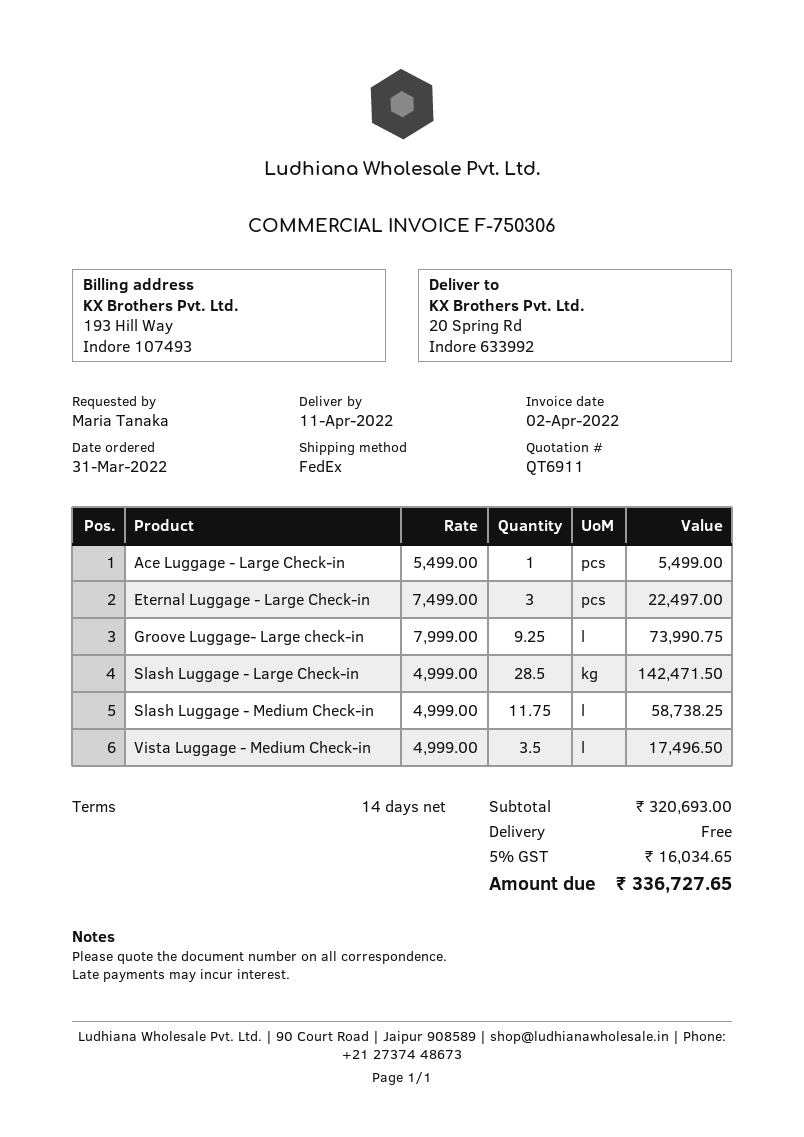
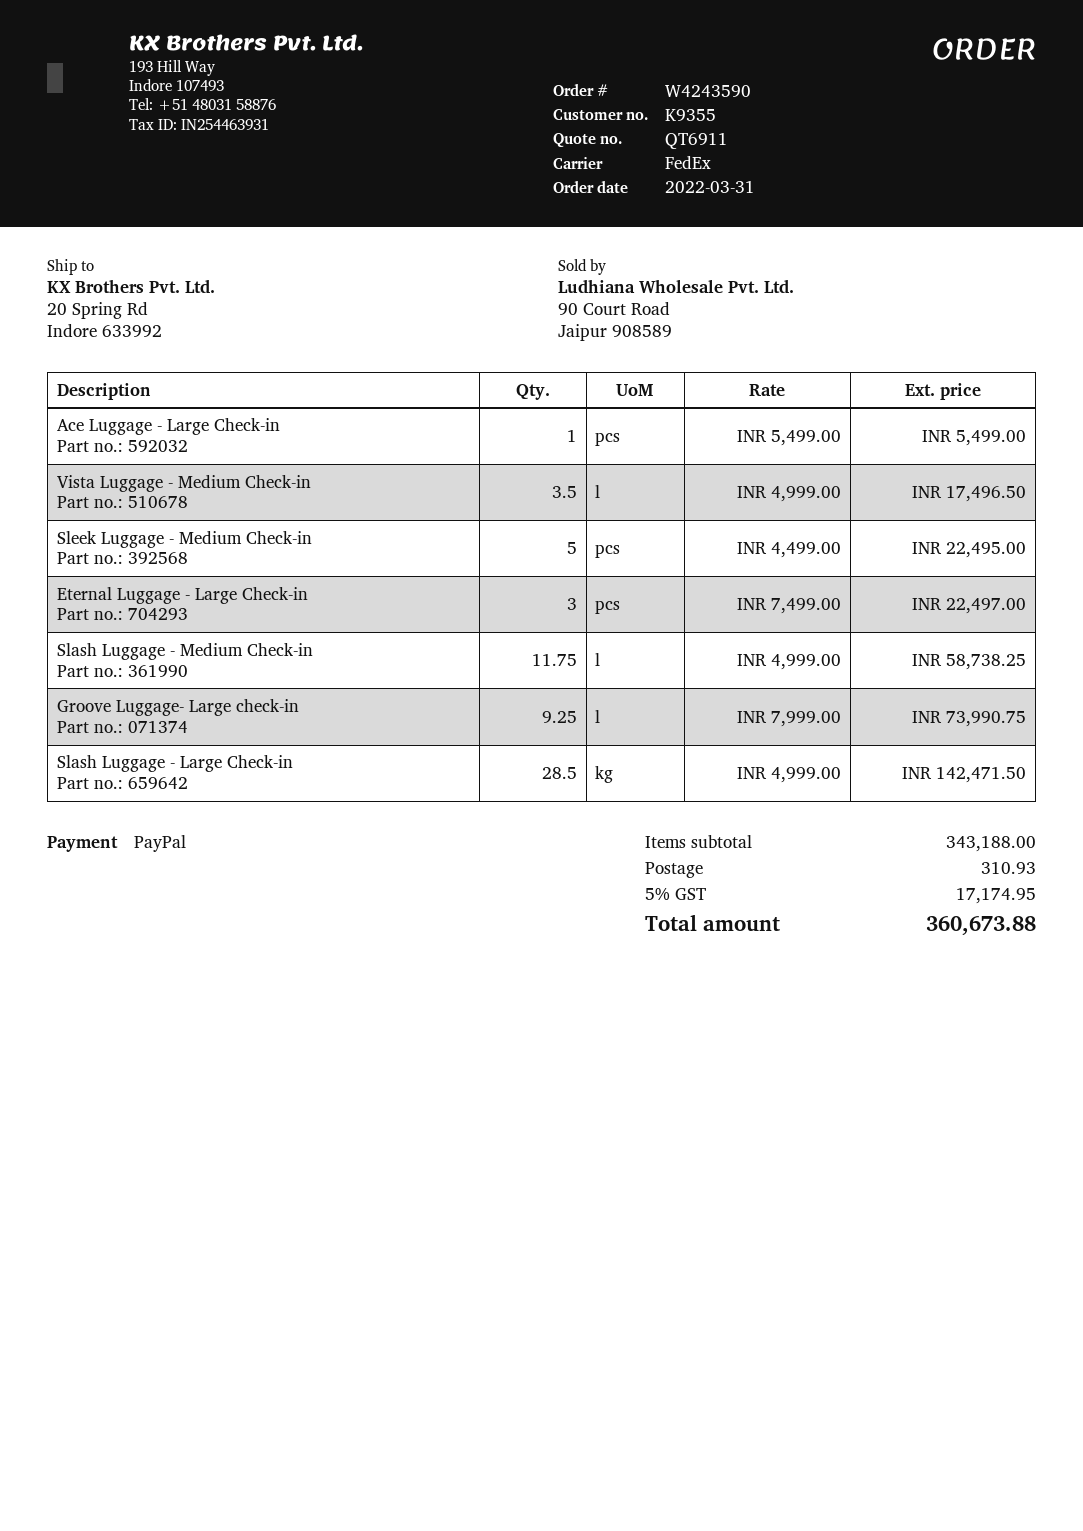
Sleek Luggage - Medium Check-in: none -> 5 x 4499.00 = 22495.00
subtotal: 320693.00 -> 343188.00
shipping: 0.00 -> 310.93
tax: 5% = 16034.65 -> 5% = 17174.95
total: 336727.65 -> 360673.88

